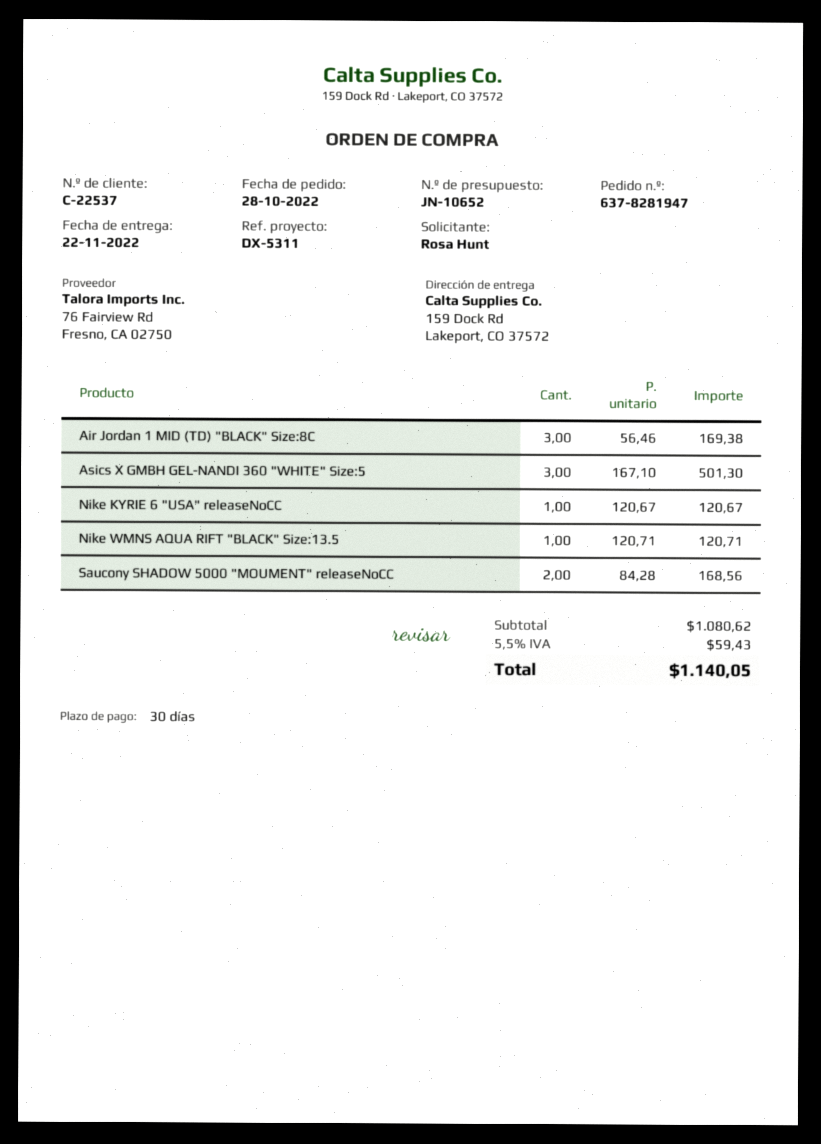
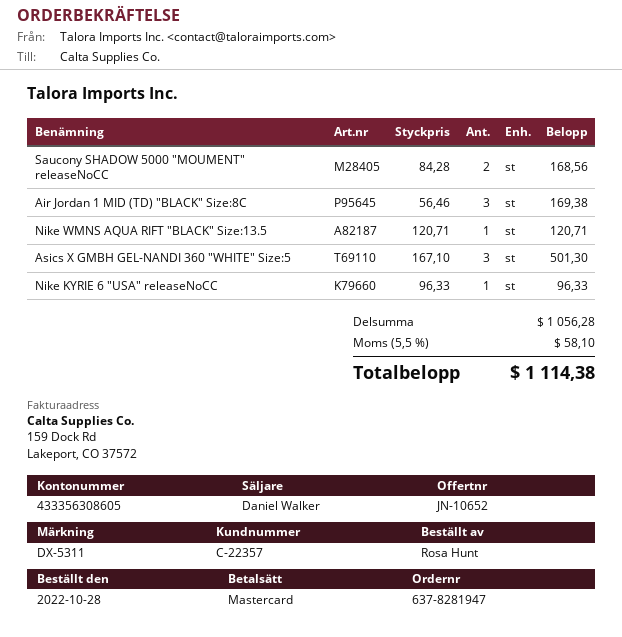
customer number: C-22537 -> C-22357
Nike KYRIE 6 "USA" releaseNoCC: 1 x 120.67 = 120.67 -> 1 x 96.33 = 96.33
subtotal: 1080.62 -> 1056.28
tax: 5.5% = 59.43 -> 5.5% = 58.10
total: 1140.05 -> 1114.38

